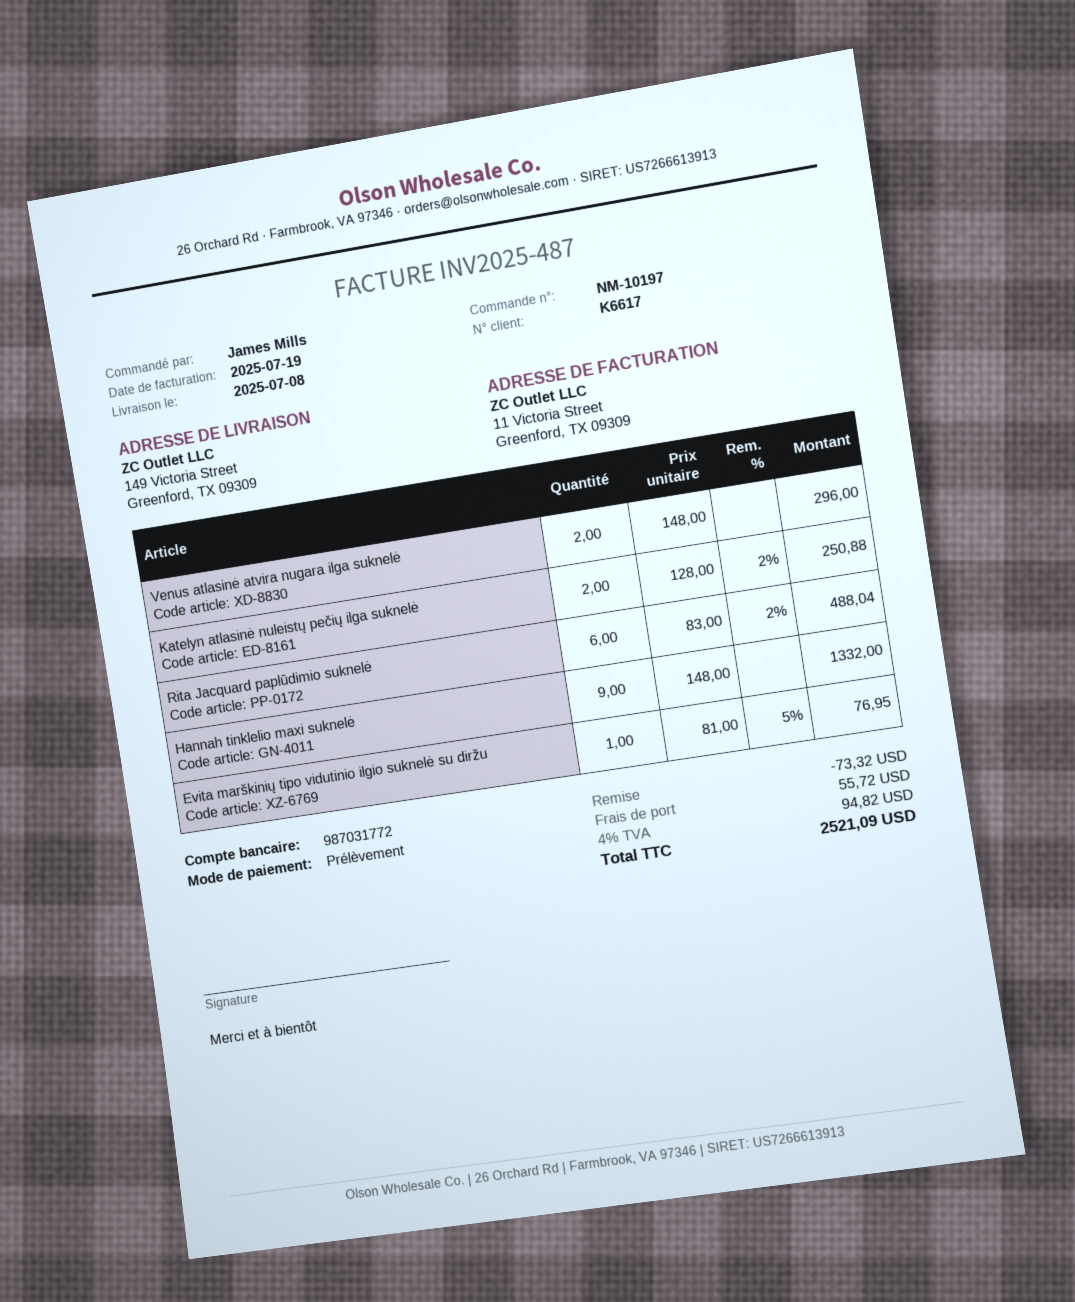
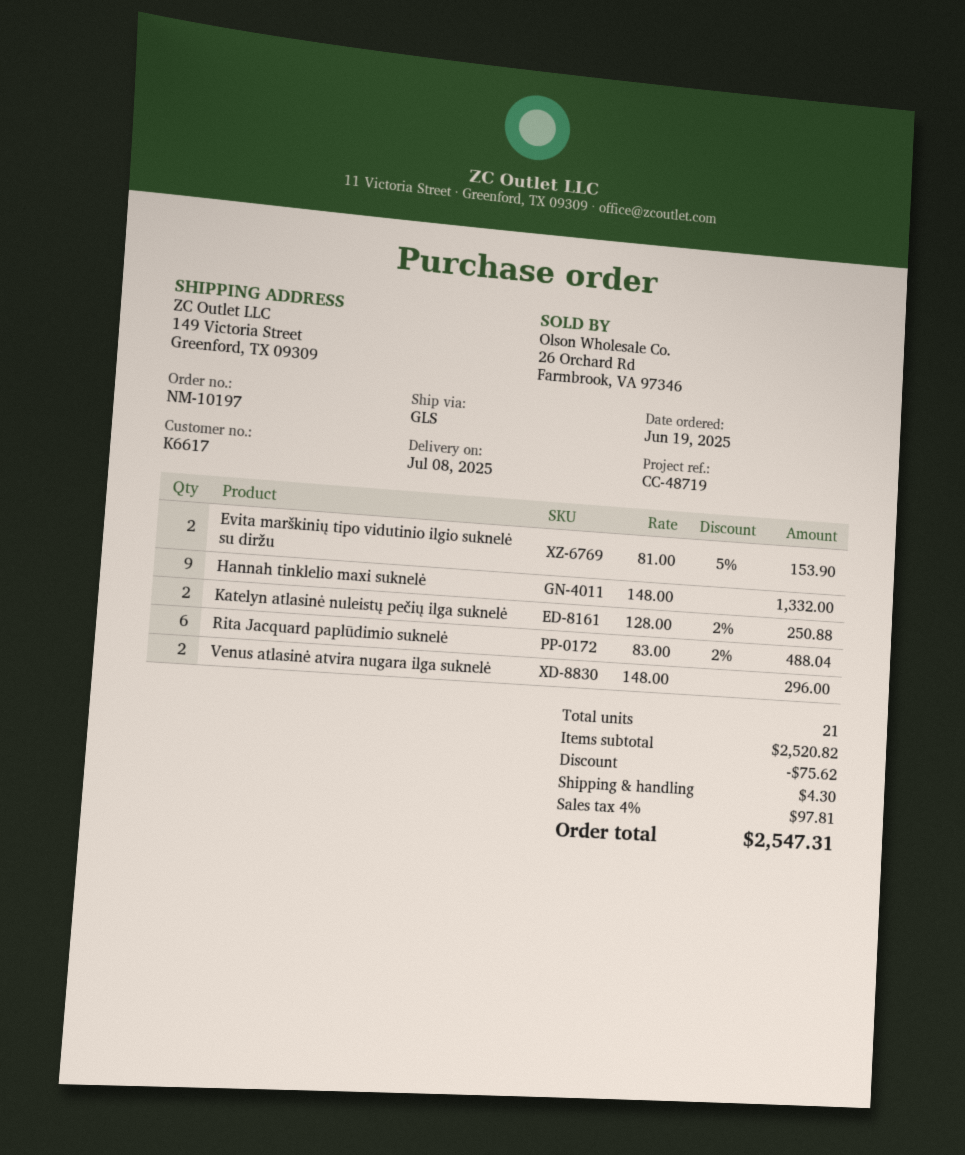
Evita marškinių tipo vidutinio ilgio suknelė su diržu: 1 x 81.00 - 5% = 76.95 -> 2 x 81.00 - 5% = 153.90
discount: 73.32 -> 75.62
shipping: 55.72 -> 4.30
tax: 4% = 94.82 -> 4% = 97.81
total: 2521.09 -> 2547.31

